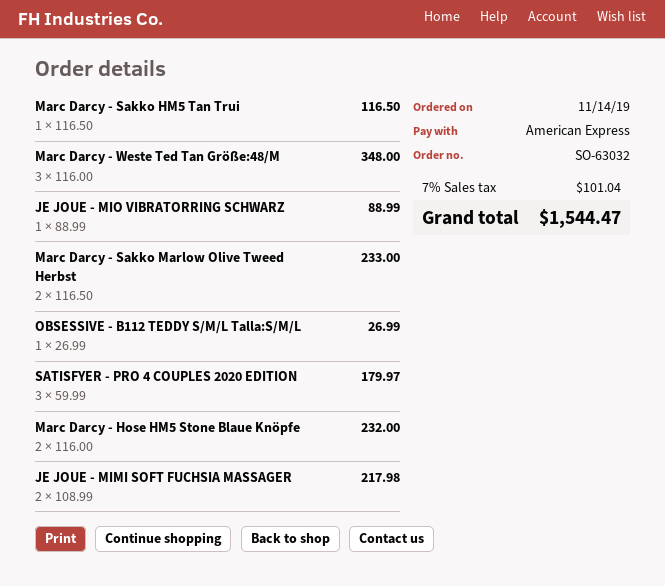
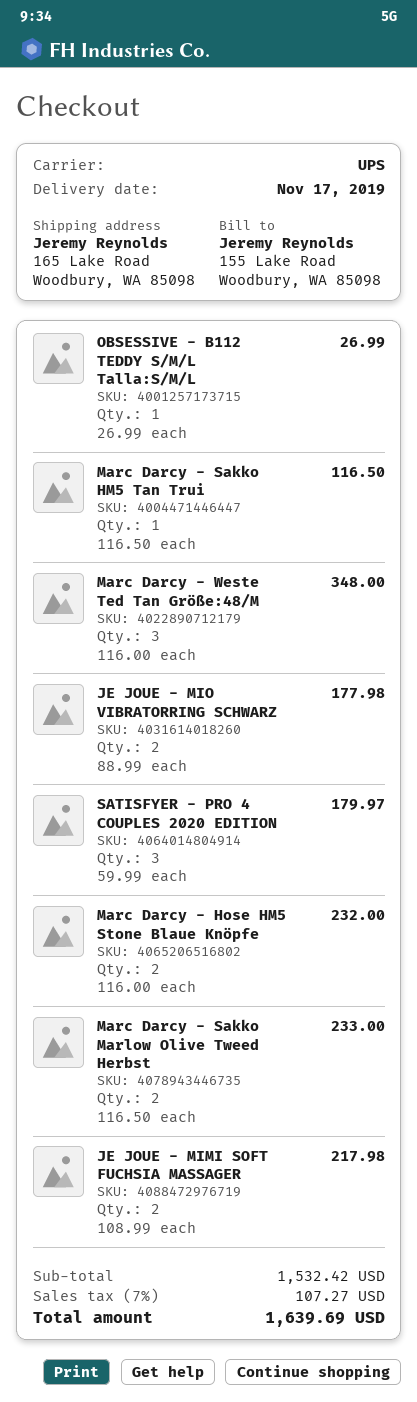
JE JOUE - MIO VIBRATORRING SCHWARZ: 1 x 88.99 = 88.99 -> 2 x 88.99 = 177.98
tax: 7% = 101.04 -> 7% = 107.27
total: 1544.47 -> 1639.69

